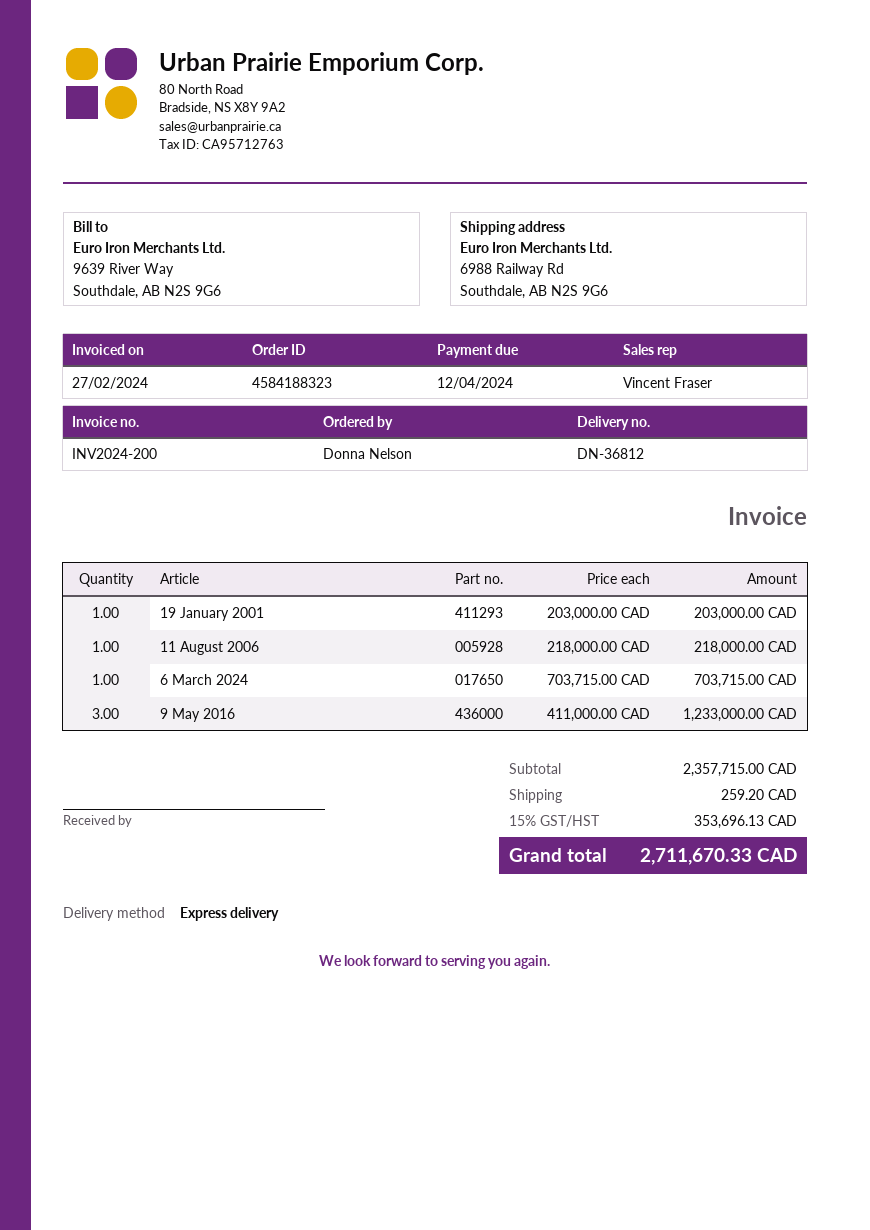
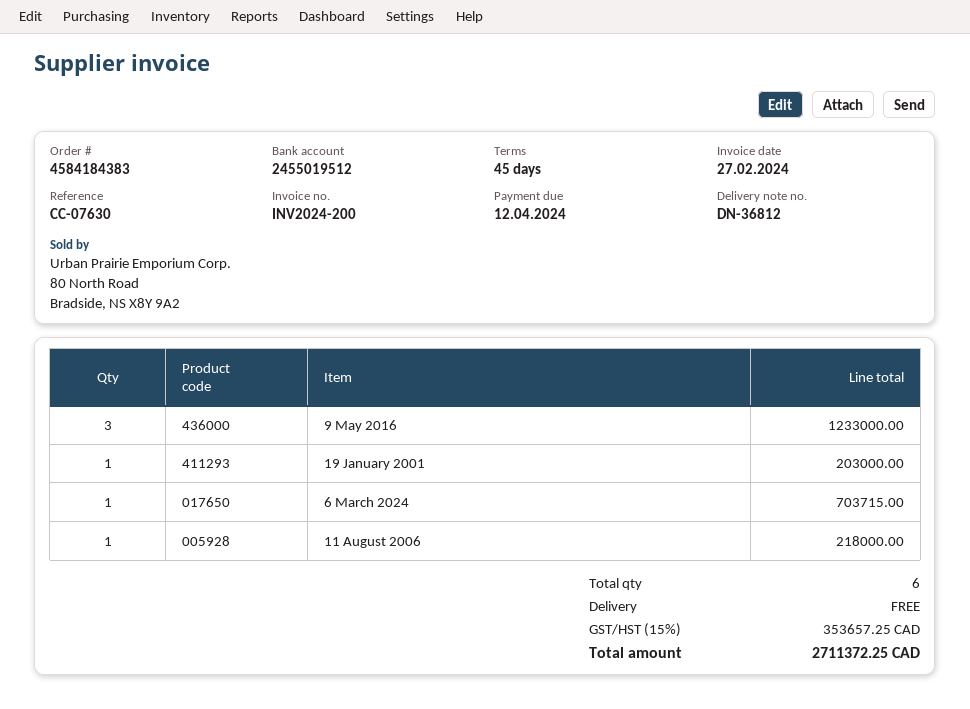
order number: 4584188323 -> 4584184383
shipping: 259.20 -> 0.00
tax: 15% = 353696.13 -> 15% = 353657.25
total: 2711670.33 -> 2711372.25

